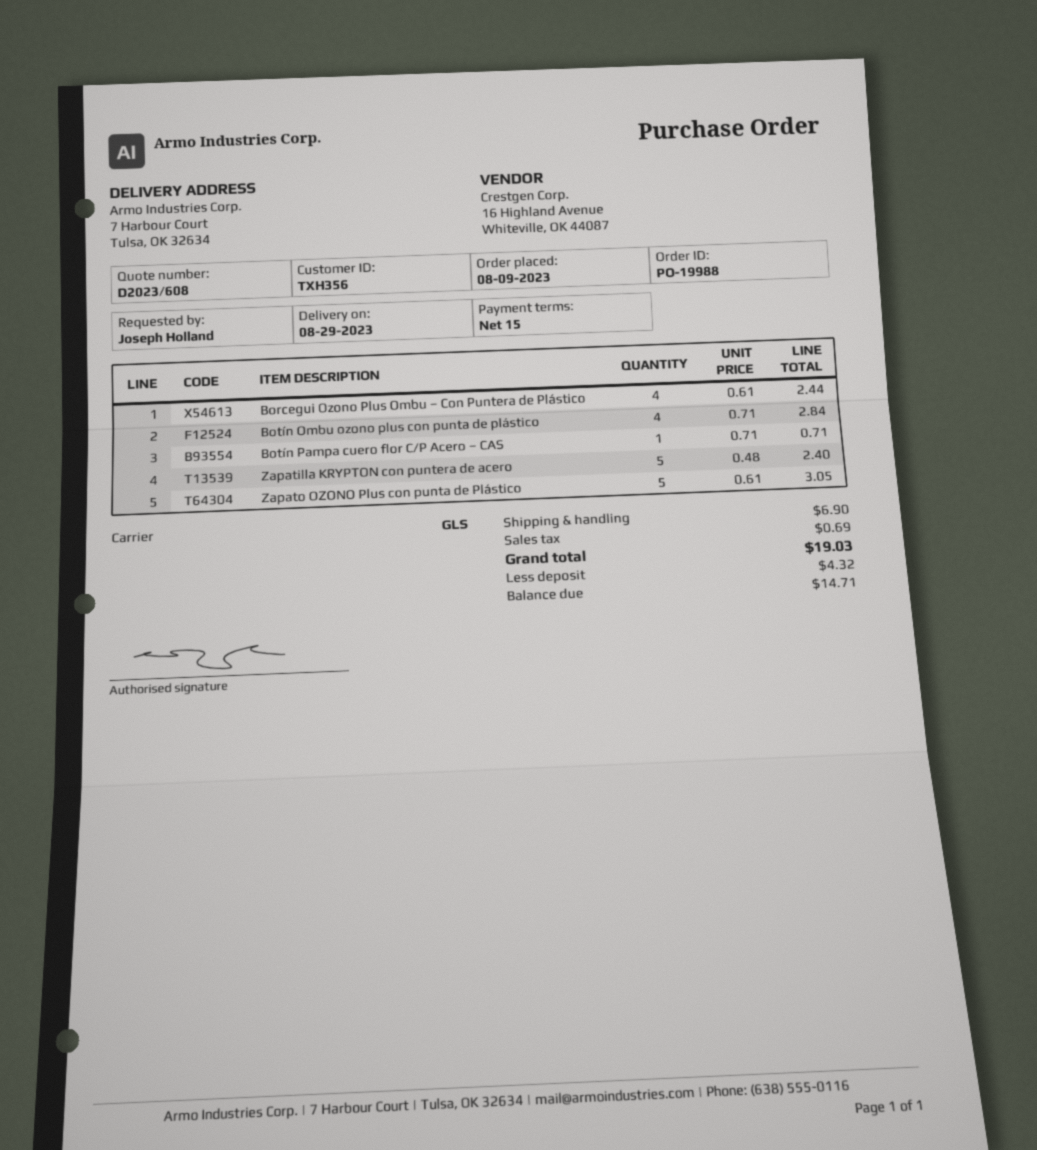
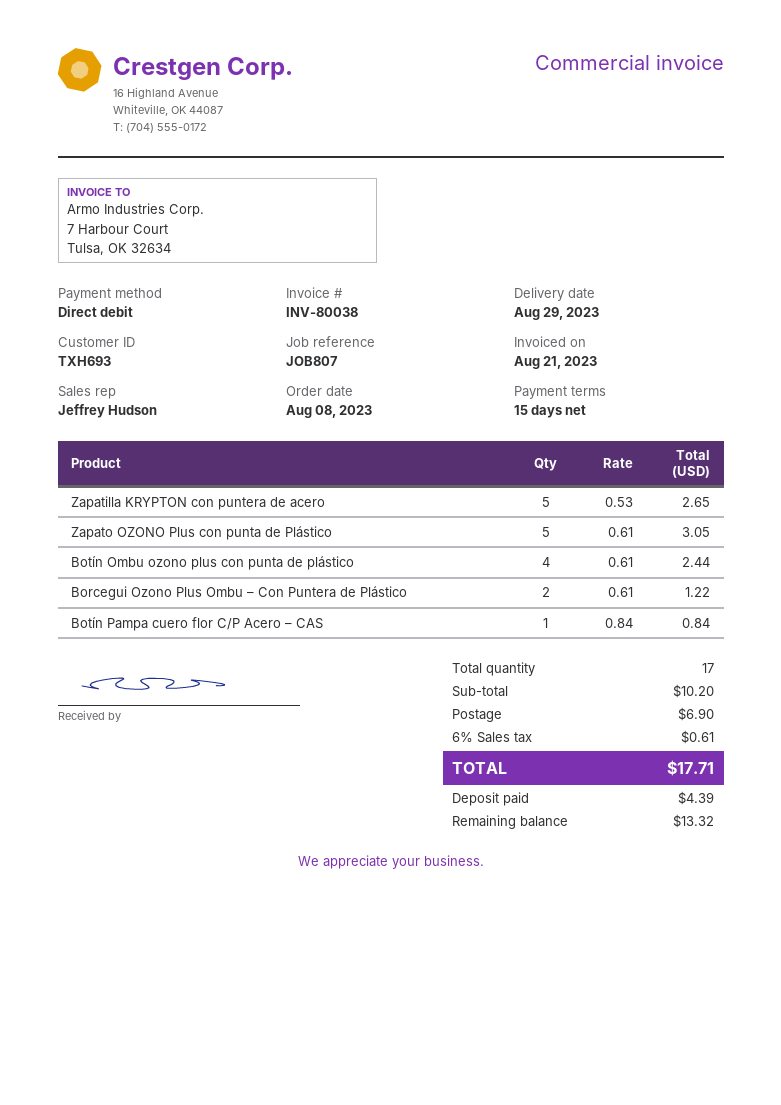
order date: 2023-08-09 -> 2023-08-08
customer number: TXH356 -> TXH693
Borcegui Ozono Plus Ombu – Con Puntera de Plástico: 4 x 0.61 = 2.44 -> 2 x 0.61 = 1.22
Botín Ombu ozono plus con punta de plástico: 4 x 0.71 = 2.84 -> 4 x 0.61 = 2.44
Botín Pampa cuero flor C/P Acero – CAS: 1 x 0.71 = 0.71 -> 1 x 0.84 = 0.84
Zapatilla KRYPTON con puntera de acero: 5 x 0.48 = 2.40 -> 5 x 0.53 = 2.65
tax: 0.69 -> 0.61
total: 19.03 -> 17.71
deposit: 4.32 -> 4.39
balance: 14.71 -> 13.32

